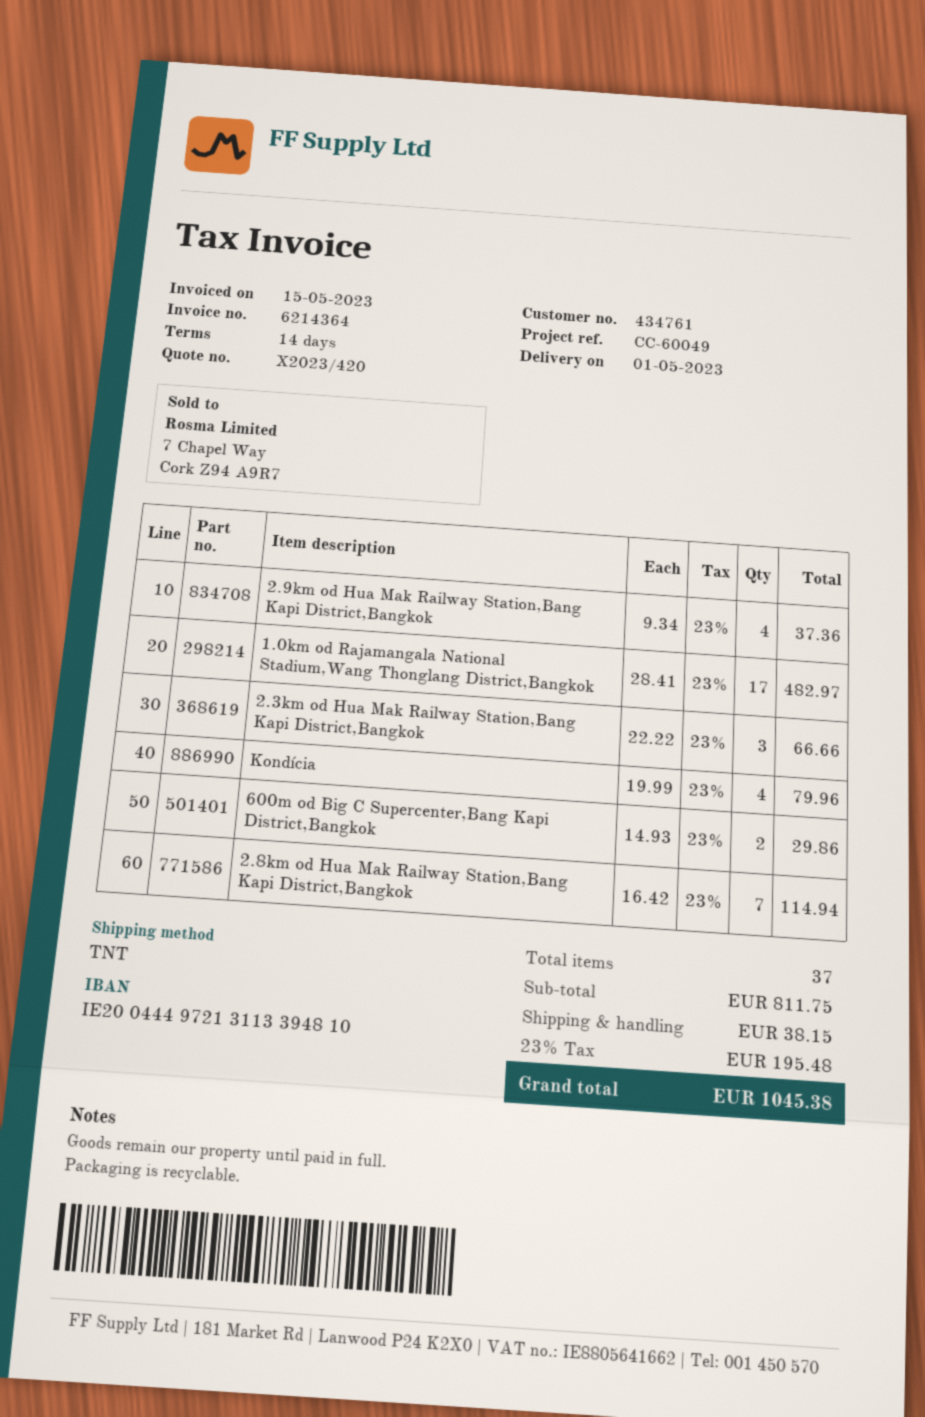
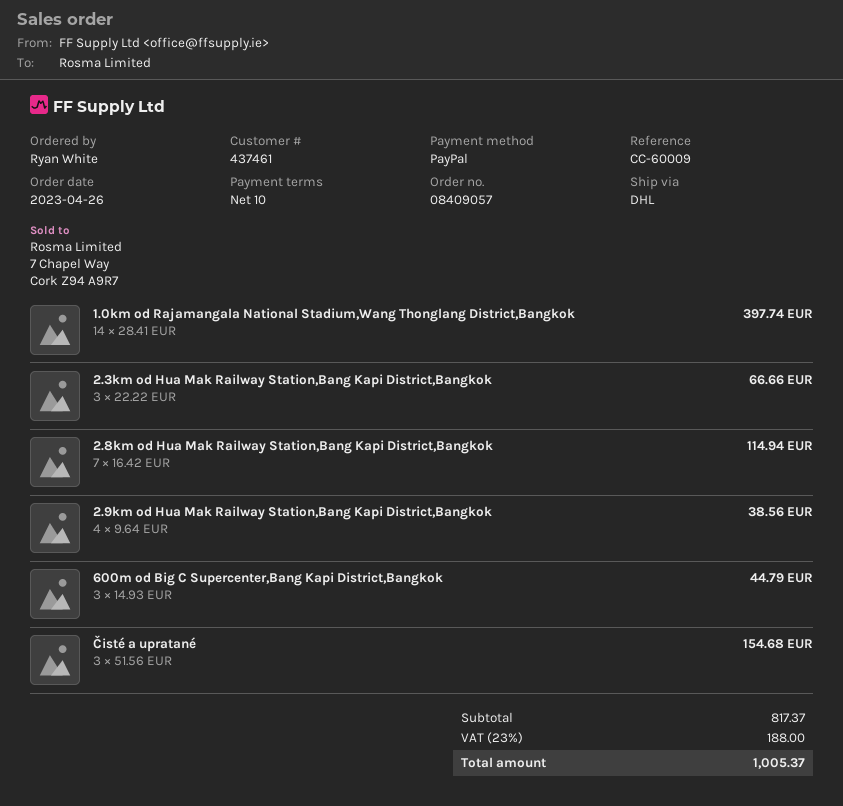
payment terms: 14 days -> 10 days
customer number: 434761 -> 437461
reference: CC-60049 -> CC-60009
shipping method: TNT -> DHL
2.9km od Hua Mak Railway Station,Bang Kapi District,Bangkok: 4 x 9.34 = 37.36 -> 4 x 9.64 = 38.56
1.0km od Rajamangala National Stadium,Wang Thonglang District,Bangkok: 17 x 28.41 = 482.97 -> 14 x 28.41 = 397.74
Kondícia: 4 x 19.99 = 79.96 -> none
600m od Big C Supercenter,Bang Kapi District,Bangkok: 2 x 14.93 = 29.86 -> 3 x 14.93 = 44.79
Čisté a upratané: none -> 3 x 51.56 = 154.68
subtotal: 811.75 -> 817.37
shipping: 38.15 -> none
tax: 23% = 195.48 -> 23% = 188.00
total: 1045.38 -> 1005.37

